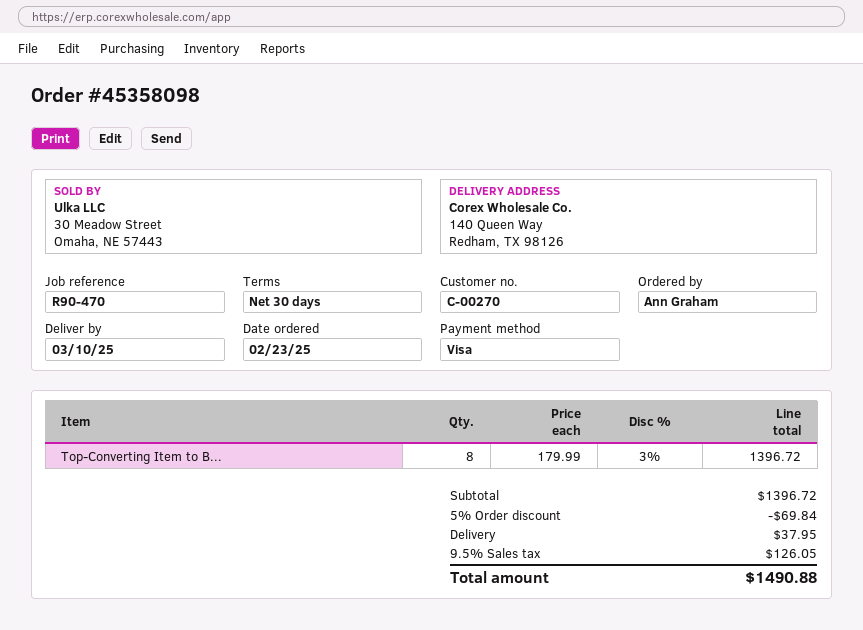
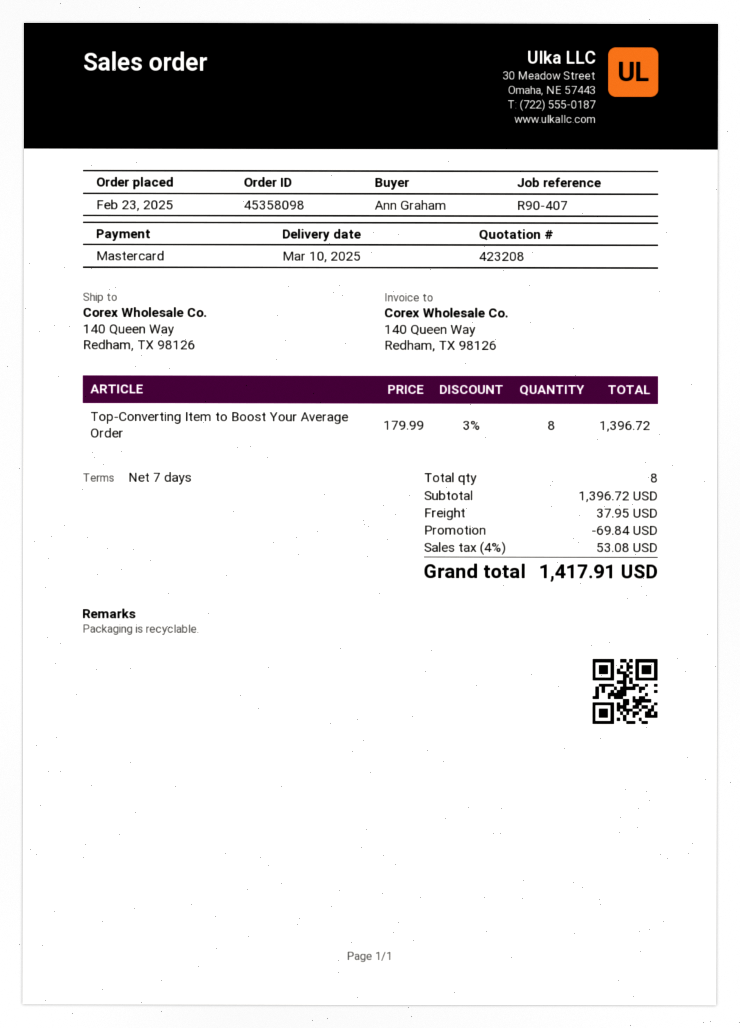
payment terms: 30 days -> 7 days
reference: R90-470 -> R90-407
payment method: Visa -> Mastercard
tax: 9.5% = 126.05 -> 4% = 53.08
total: 1490.88 -> 1417.91

